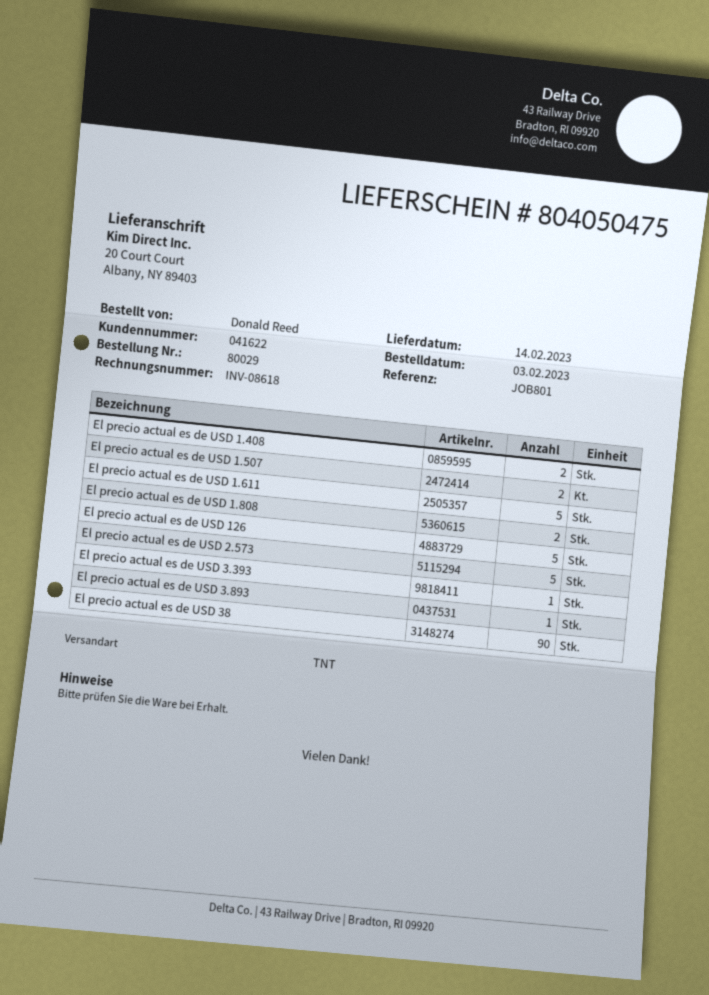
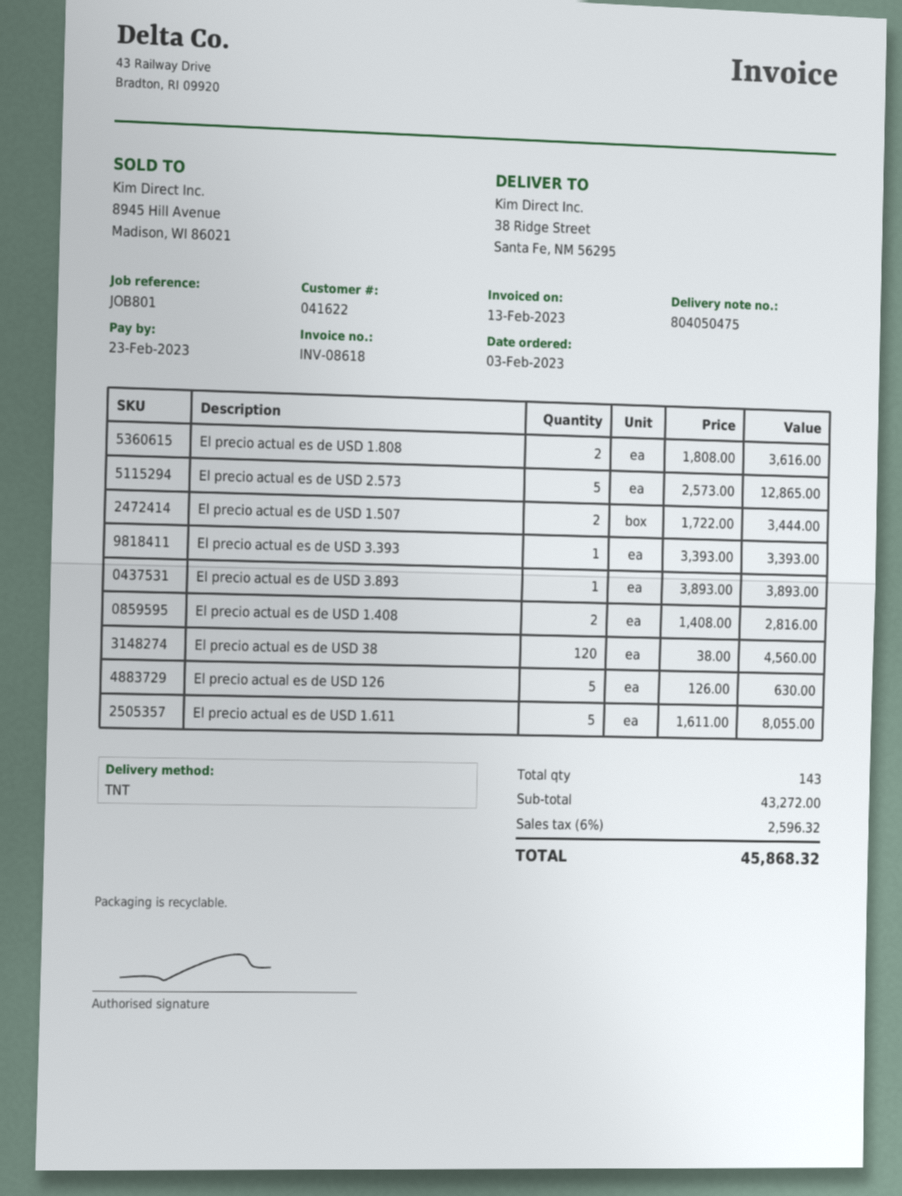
ship to: 20 Court Court, Albany, NY 89403 -> 38 Ridge Street, Santa Fe, NM 56295
El precio actual es de USD 38: 90 -> 120

